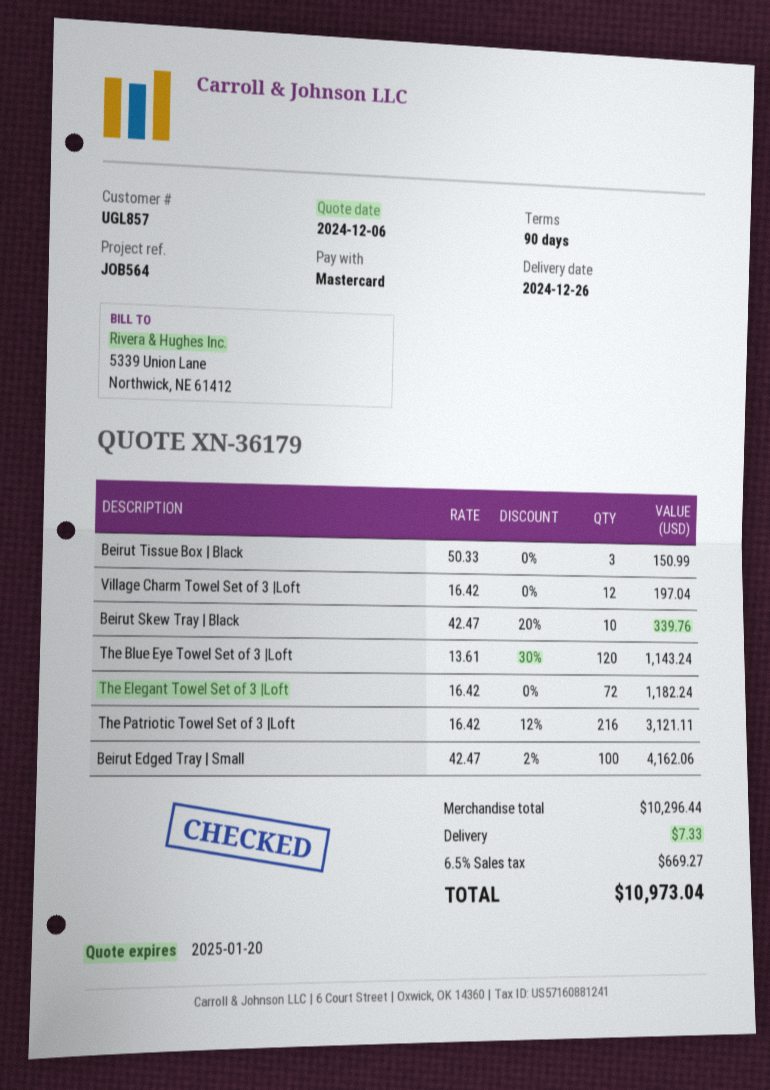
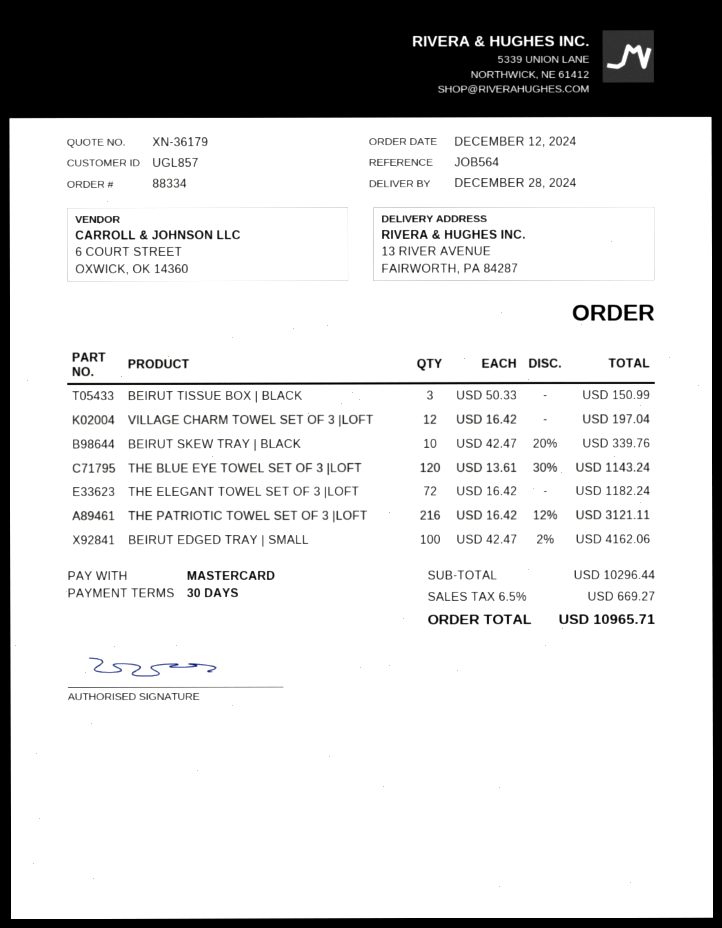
delivery date: 2024-12-26 -> 2024-12-28
payment terms: 90 days -> 30 days
shipping: 7.33 -> none
total: 10973.04 -> 10965.71

